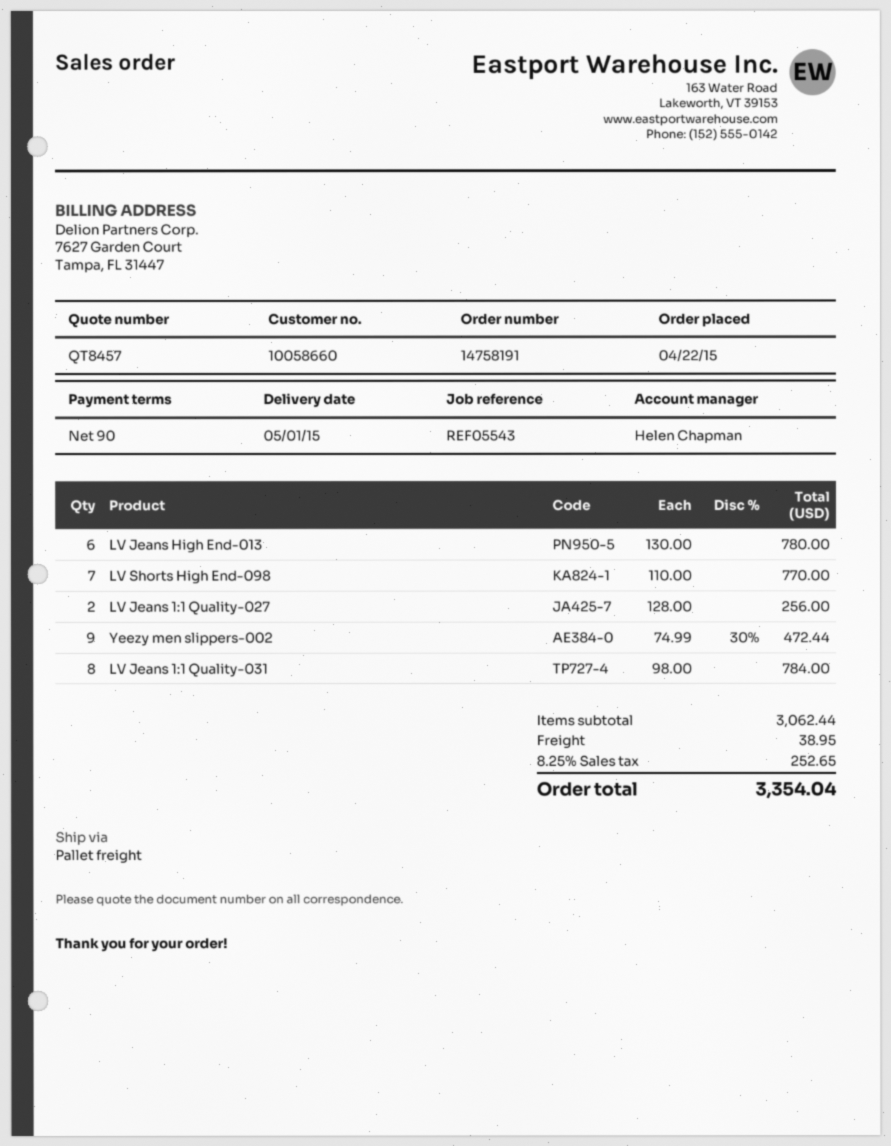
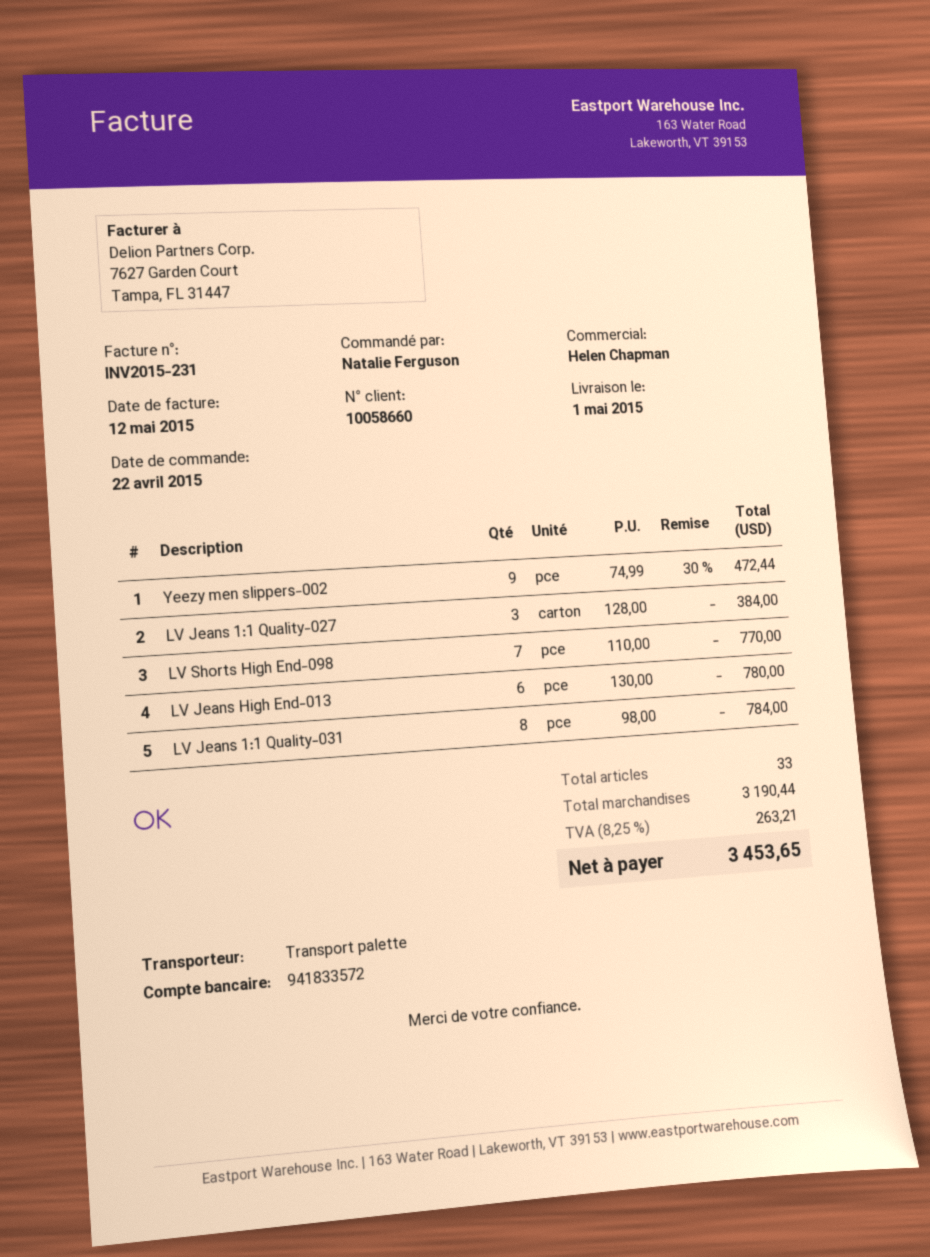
LV Jeans 1:1 Quality-027: 2 x 128.00 = 256.00 -> 3 x 128.00 = 384.00
subtotal: 3062.44 -> 3190.44
shipping: 38.95 -> none
tax: 8.25% = 252.65 -> 8.25% = 263.21
total: 3354.04 -> 3453.65

